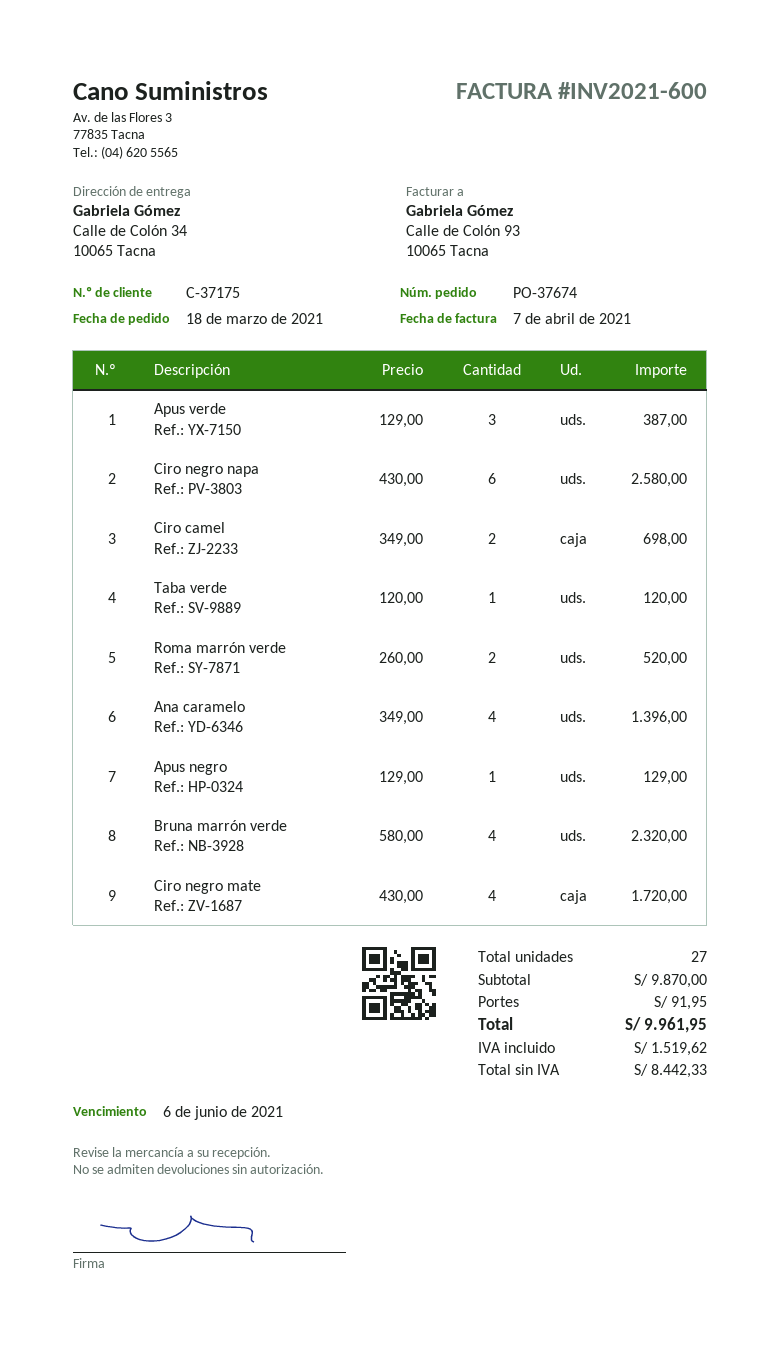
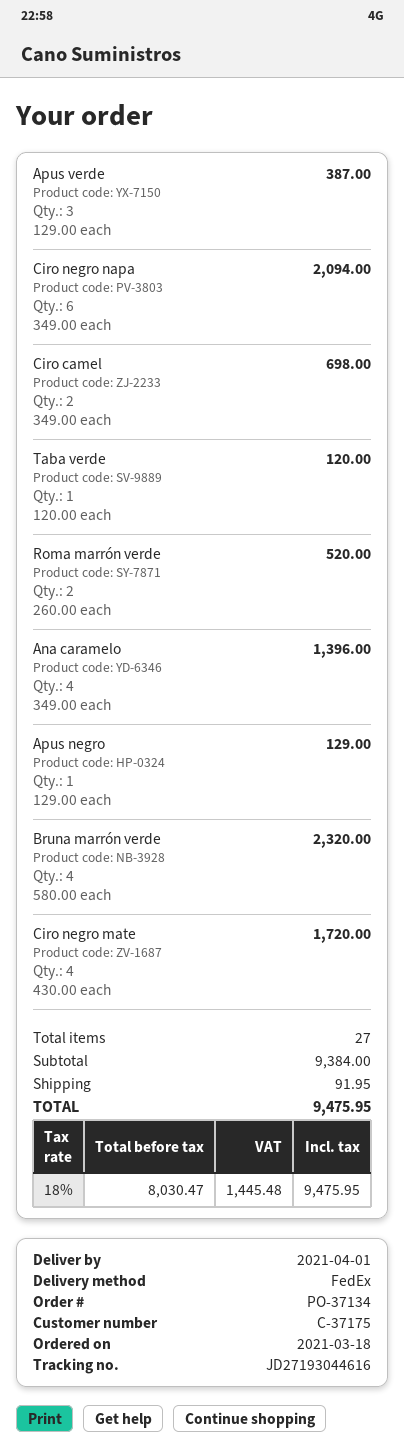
order number: PO-37674 -> PO-37134
Ciro negro napa: 6 x 430.00 = 2580.00 -> 6 x 349.00 = 2094.00
subtotal: 9870.00 -> 9384.00
net: 8442.33 -> 8030.47
tax: 1519.62 -> 1445.48
total: 9961.95 -> 9475.95

